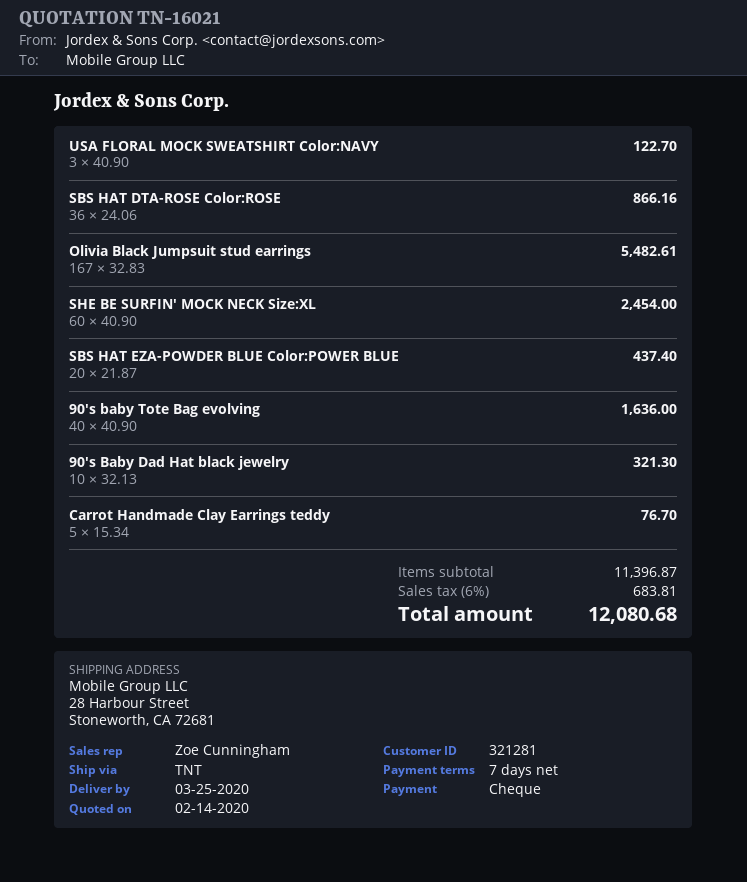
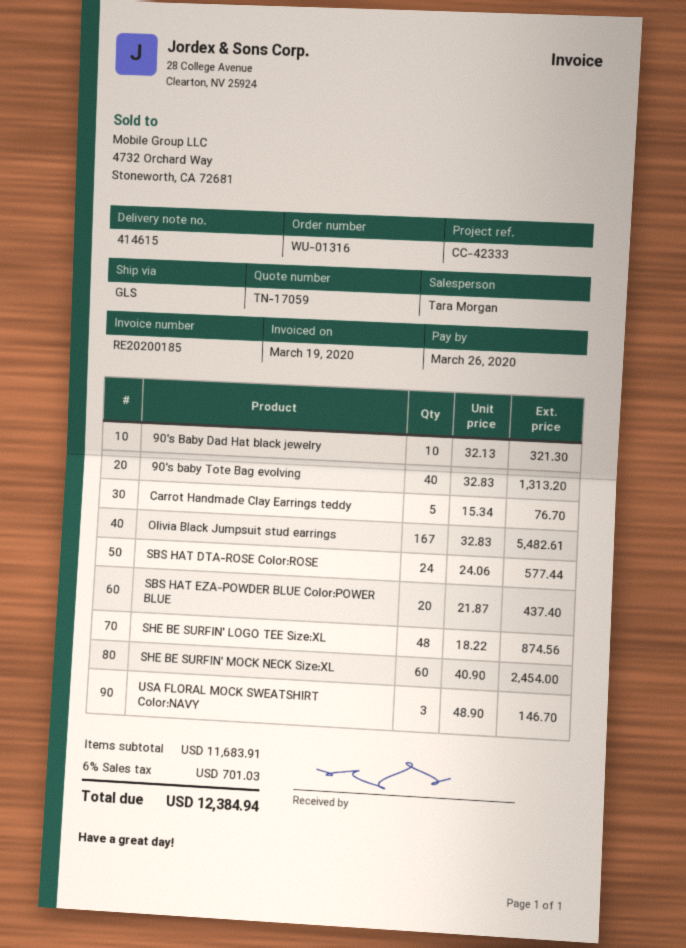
quote number: TN-16021 -> TN-17059
sales rep: Zoe Cunningham -> Tara Morgan
shipping method: TNT -> GLS
USA FLORAL MOCK SWEATSHIRT Color:NAVY: 3 x 40.90 = 122.70 -> 3 x 48.90 = 146.70
SBS HAT DTA-ROSE Color:ROSE: 36 x 24.06 = 866.16 -> 24 x 24.06 = 577.44
90's baby Tote Bag evolving: 40 x 40.90 = 1636.00 -> 40 x 32.83 = 1313.20
SHE BE SURFIN' LOGO TEE Size:XL: none -> 48 x 18.22 = 874.56
subtotal: 11396.87 -> 11683.91
tax: 6% = 683.81 -> 6% = 701.03
total: 12080.68 -> 12384.94

